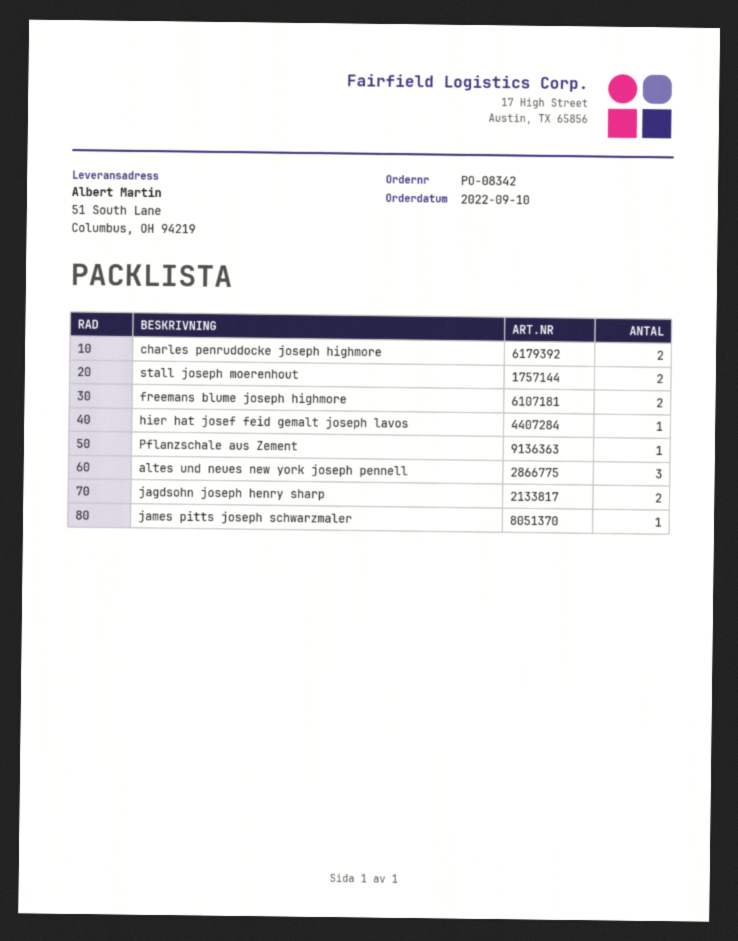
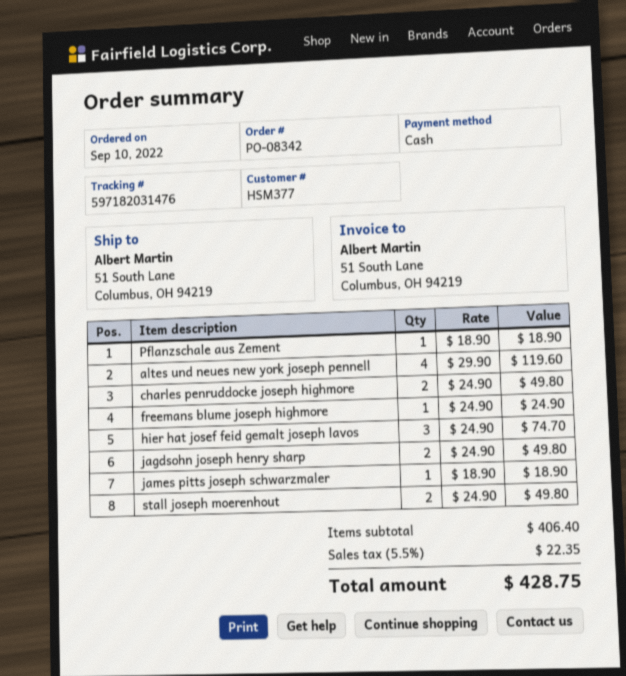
freemans blume joseph highmore: 2 -> 1
hier hat josef feid gemalt joseph lavos: 1 -> 3
altes und neues new york joseph pennell: 3 -> 4

